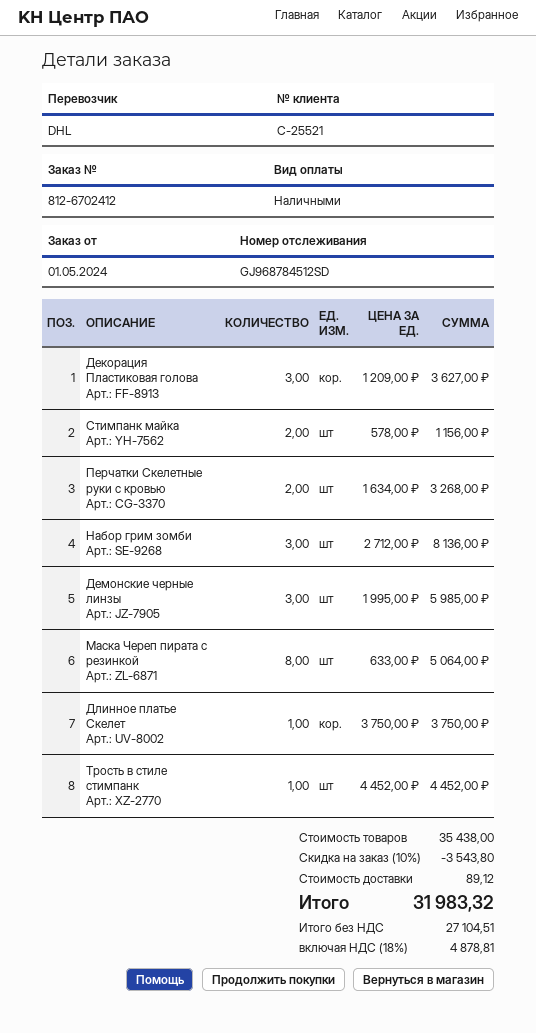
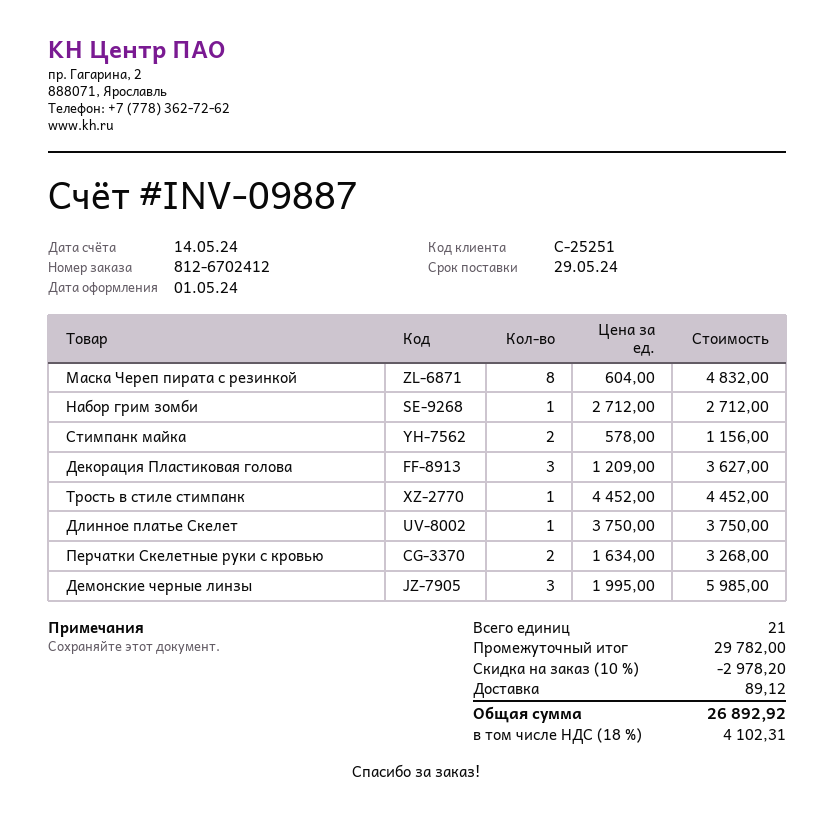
customer number: C-25521 -> C-25251
Набор грим зомби: 3 x 2712.00 = 8136.00 -> 1 x 2712.00 = 2712.00
Маска Череп пирата с резинкой: 8 x 633.00 = 5064.00 -> 8 x 604.00 = 4832.00
subtotal: 35438.00 -> 29782.00
discount: 10% = 3543.80 -> 10% = 2978.20
tax: 18% = 4878.81 -> 18% = 4102.31
total: 31983.32 -> 26892.92

